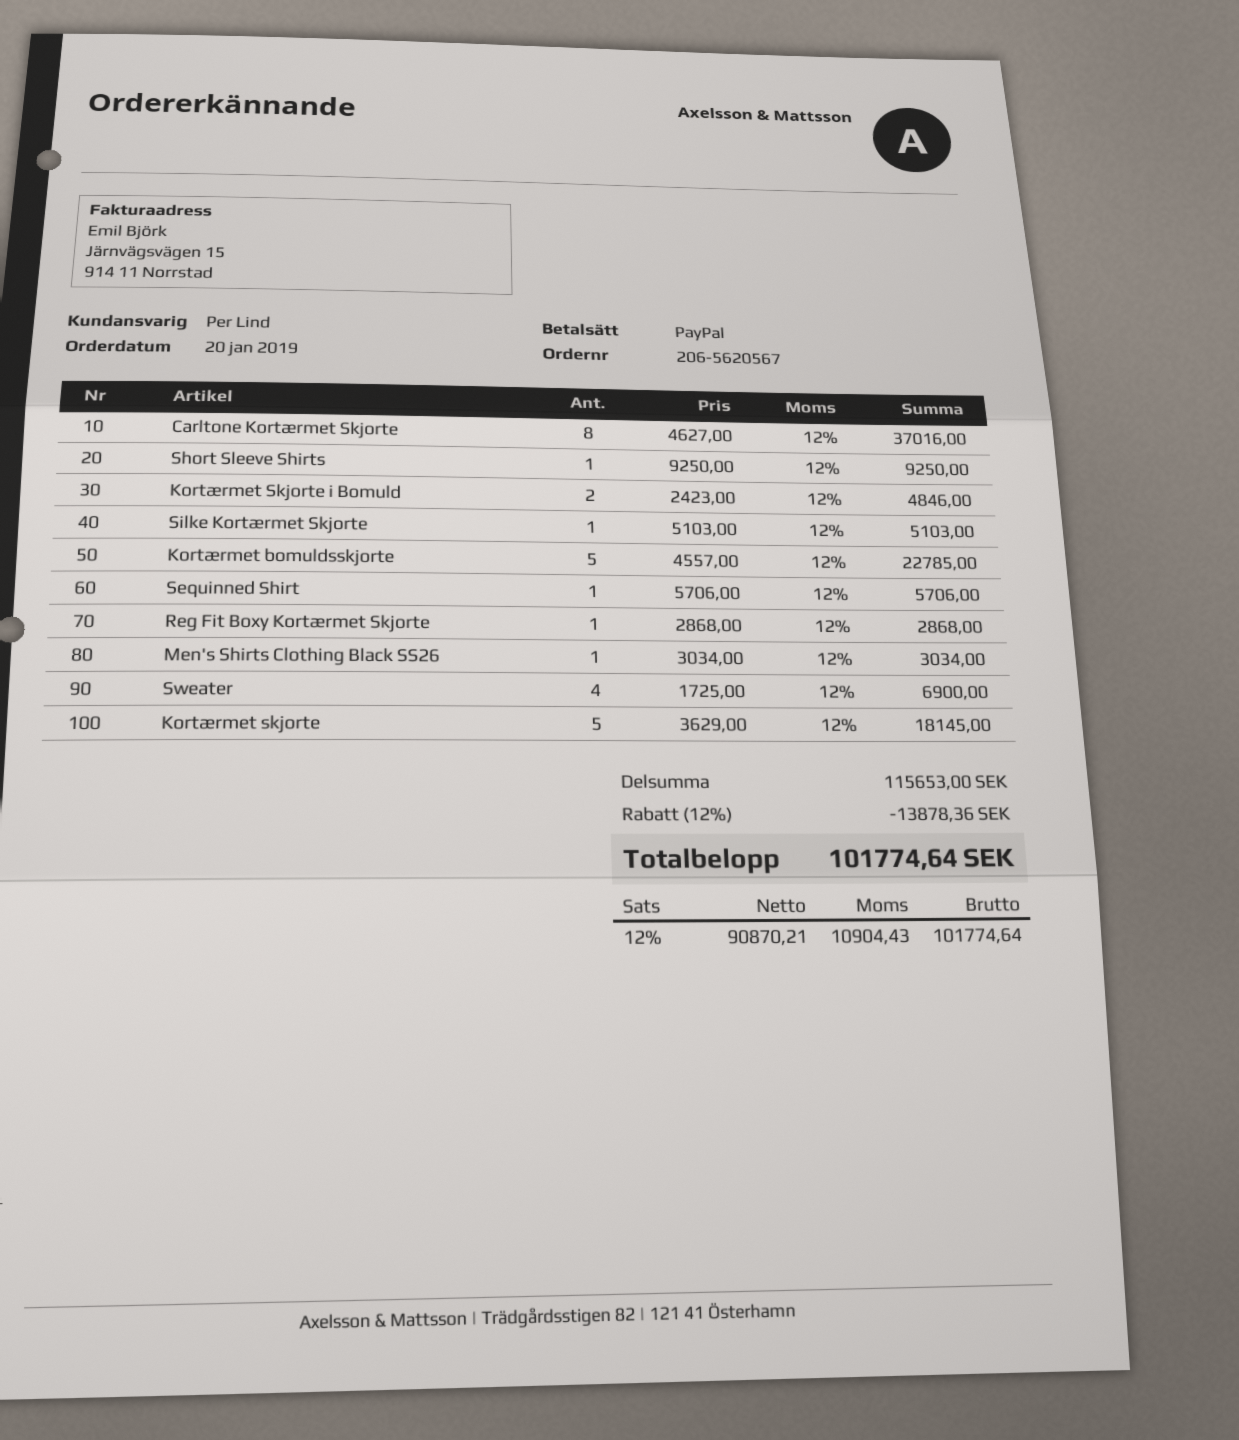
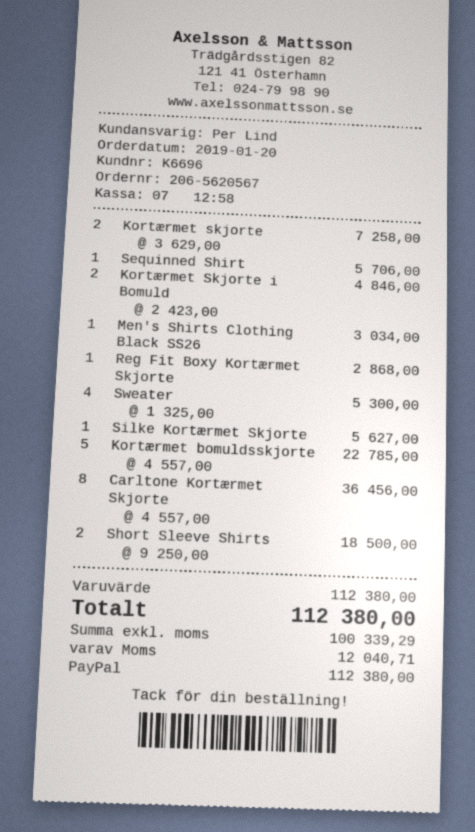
Carltone Kortærmet Skjorte: 8 x 4627.00 = 37016.00 -> 8 x 4557.00 = 36456.00
Short Sleeve Shirts: 1 x 9250.00 = 9250.00 -> 2 x 9250.00 = 18500.00
Silke Kortærmet Skjorte: 1 x 5103.00 = 5103.00 -> 1 x 5627.00 = 5627.00
Sweater: 4 x 1725.00 = 6900.00 -> 4 x 1325.00 = 5300.00
Kortærmet skjorte: 5 x 3629.00 = 18145.00 -> 2 x 3629.00 = 7258.00
subtotal: 115653.00 -> 112380.00
discount: 12% = 13878.36 -> none
net: 90870.21 -> 100339.29
tax: 10904.43 -> 12040.71
total: 101774.64 -> 112380.00

